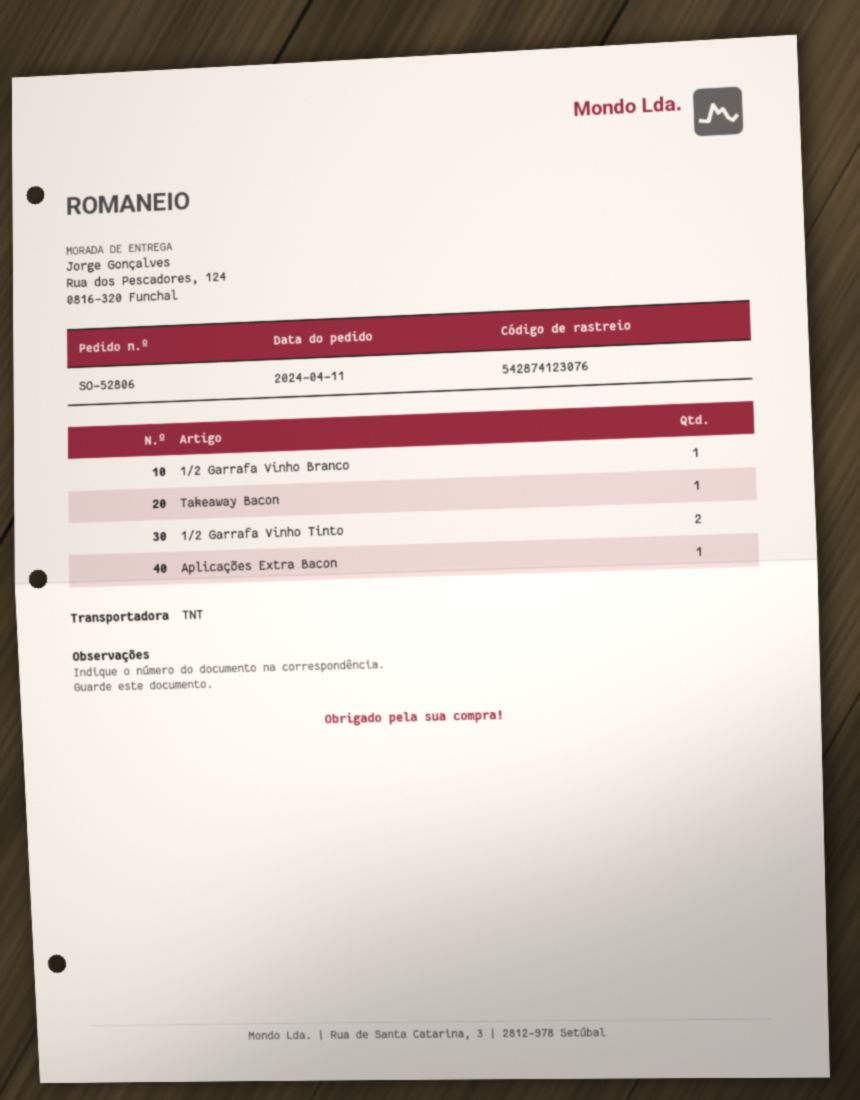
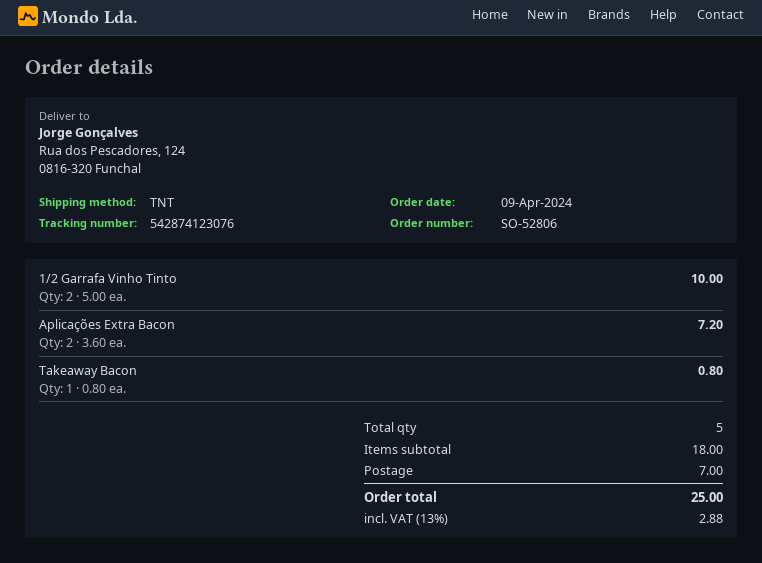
order date: 2024-04-11 -> 2024-04-09
1/2 Garrafa Vinho Branco: 1 -> none
Aplicações Extra Bacon: 1 -> 2

